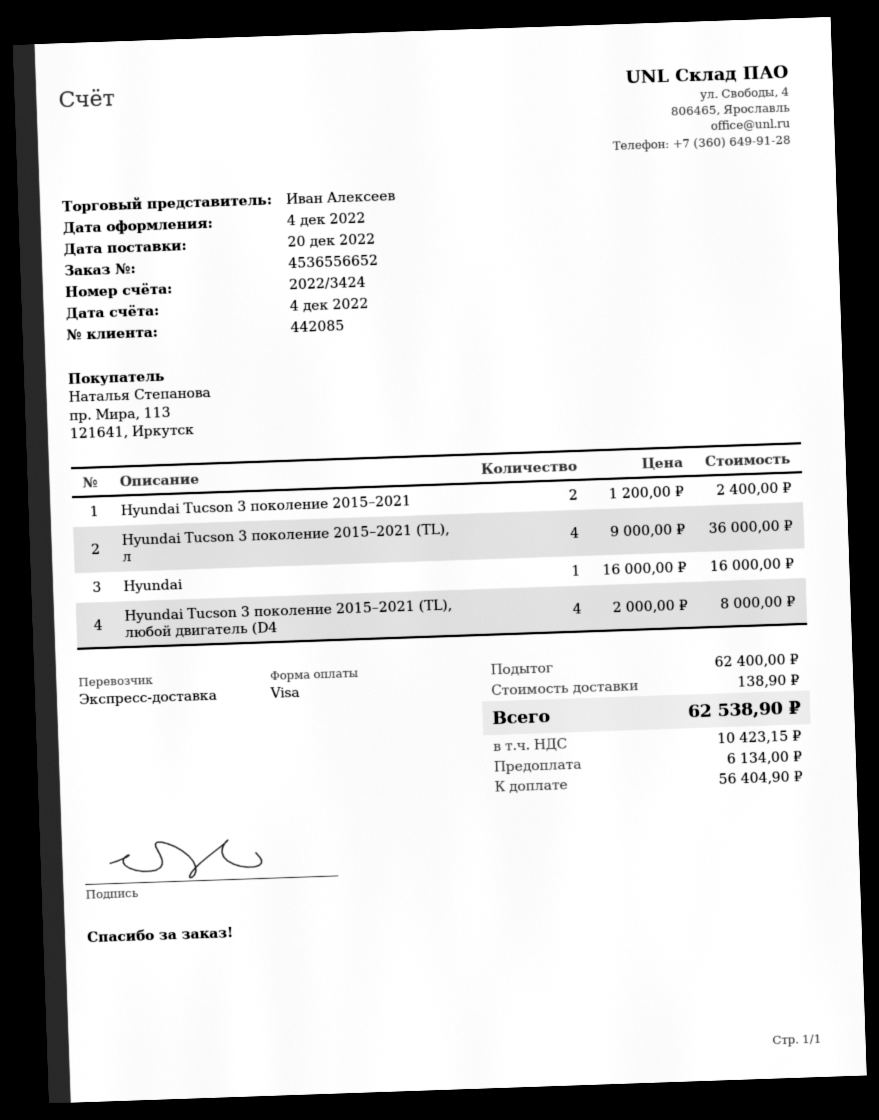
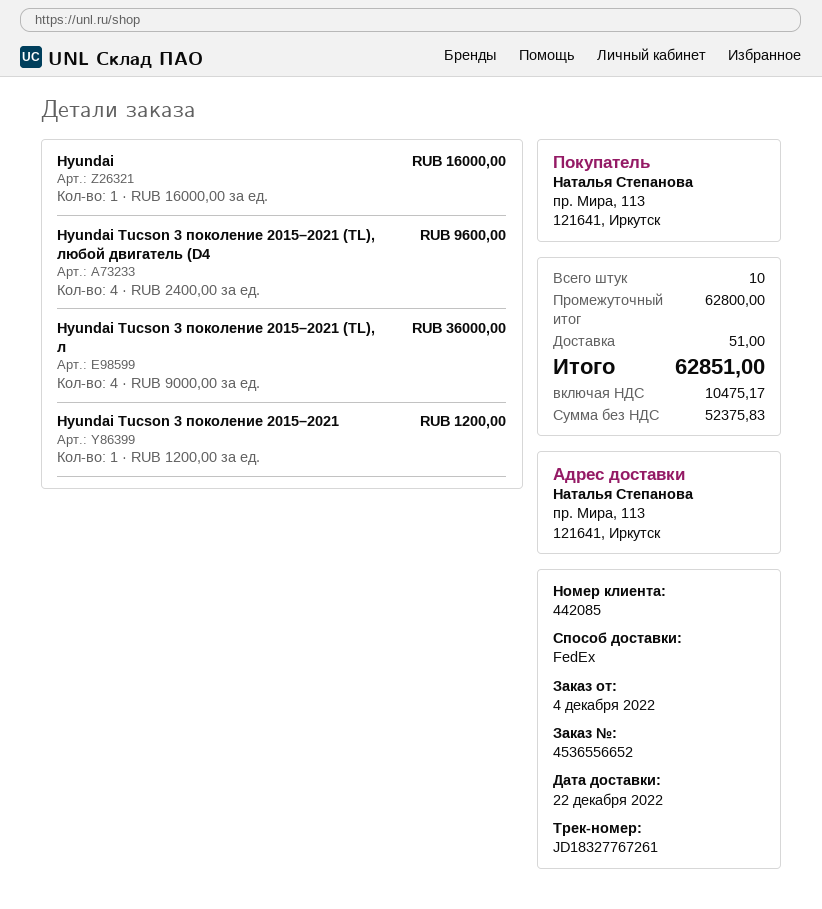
delivery date: 2022-12-20 -> 2022-12-22
shipping method: express -> FedEx
Hyundai Tucson 3 поколение 2015–2021: 2 x 1200.00 = 2400.00 -> 1 x 1200.00 = 1200.00
Hyundai Tucson 3 поколение 2015–2021 (TL), любой двигатель (D4: 4 x 2000.00 = 8000.00 -> 4 x 2400.00 = 9600.00
subtotal: 62400.00 -> 62800.00
shipping: 138.90 -> 51.00
tax: 10423.15 -> 10475.17
total: 62538.90 -> 62851.00

